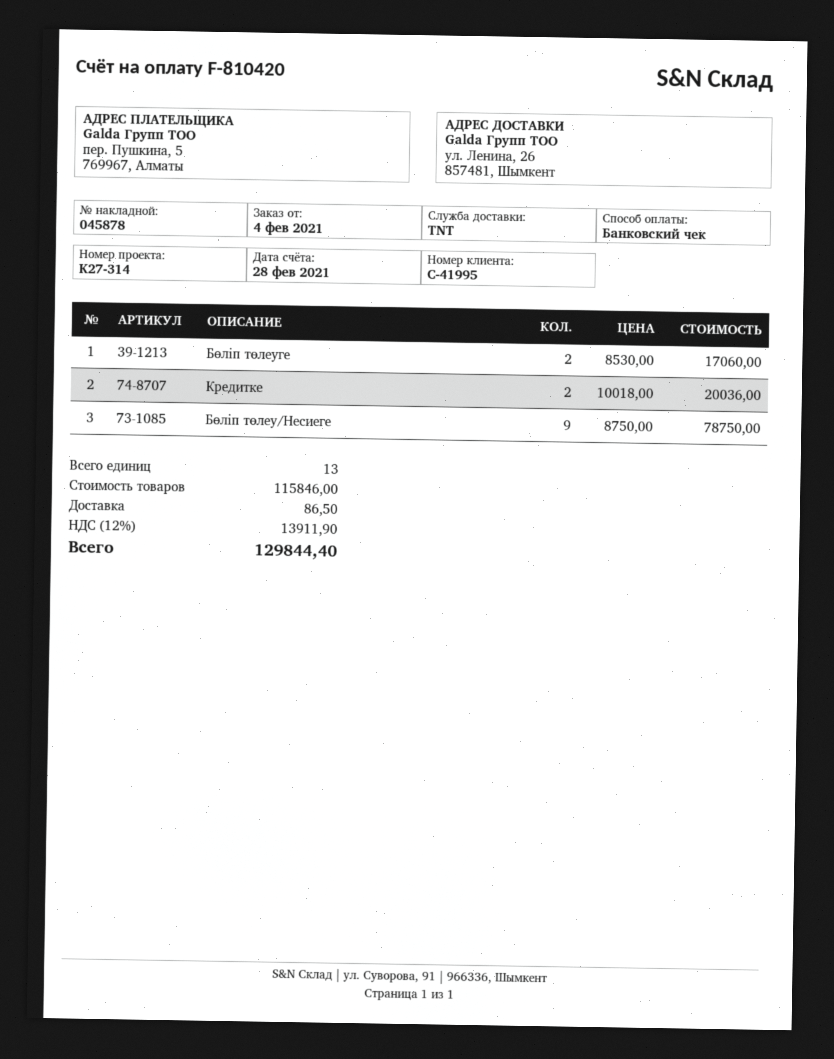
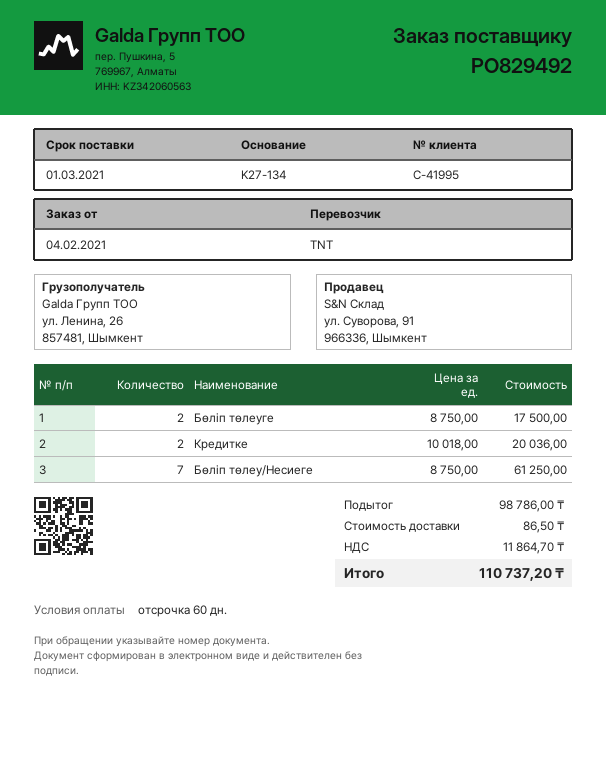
reference: K27-314 -> K27-134
Бөліп төлеуге: 2 x 8530.00 = 17060.00 -> 2 x 8750.00 = 17500.00
Бөліп төлеу/Несиеге: 9 x 8750.00 = 78750.00 -> 7 x 8750.00 = 61250.00
subtotal: 115846.00 -> 98786.00
tax: 13911.90 -> 11864.70
total: 129844.40 -> 110737.20

